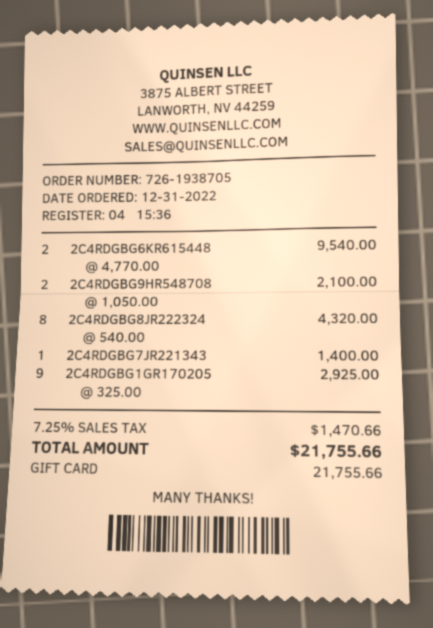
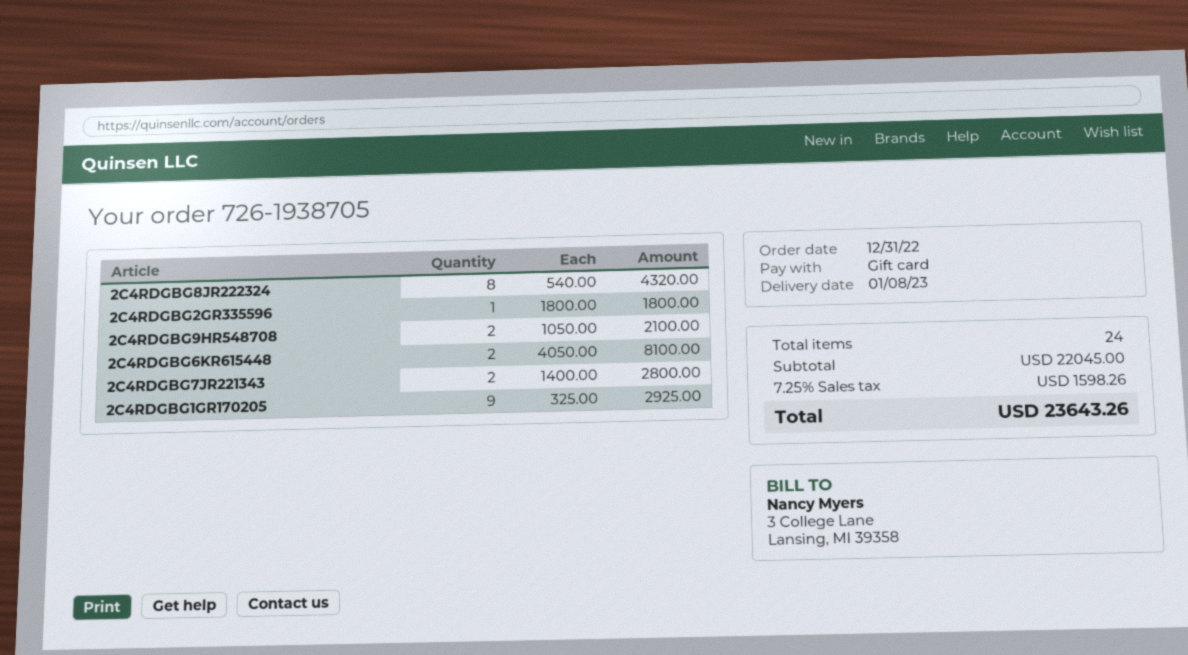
2C4RDGBG6KR615448: 2 x 4770.00 = 9540.00 -> 2 x 4050.00 = 8100.00
2C4RDGBG7JR221343: 1 x 1400.00 = 1400.00 -> 2 x 1400.00 = 2800.00
2C4RDGBG2GR335596: none -> 1 x 1800.00 = 1800.00
tax: 7.25% = 1470.66 -> 7.25% = 1598.26
total: 21755.66 -> 23643.26

